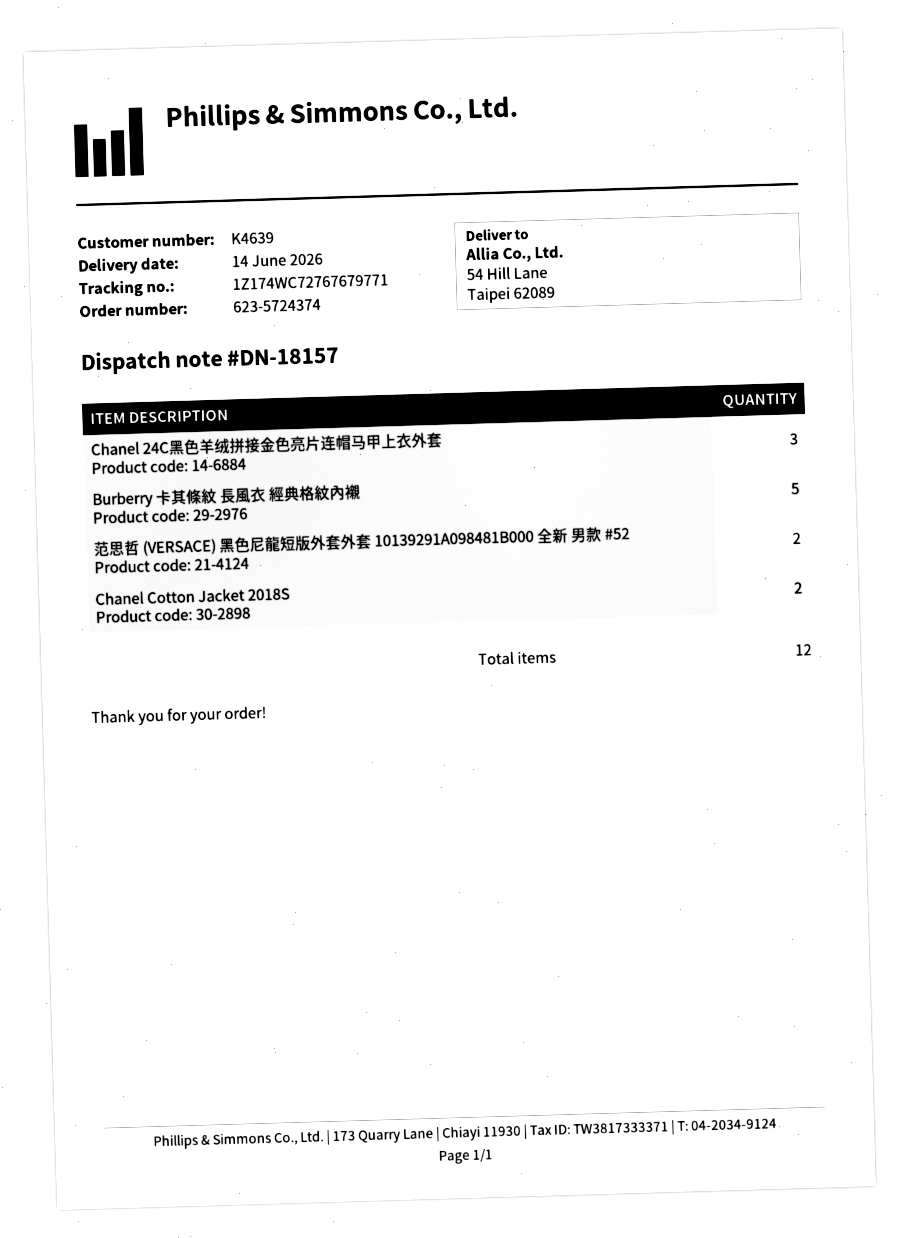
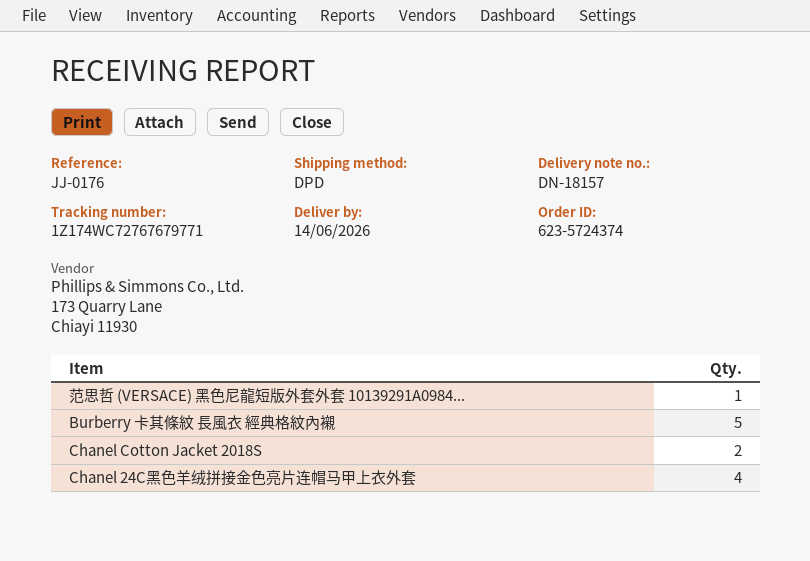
Chanel 24C黑色羊绒拼接金色亮片连帽马甲上衣外套: 3 -> 4
范思哲 (VERSACE) 黑色尼龍短版外套外套 10139291A098481B000 全新 男款 #52: 2 -> 1

